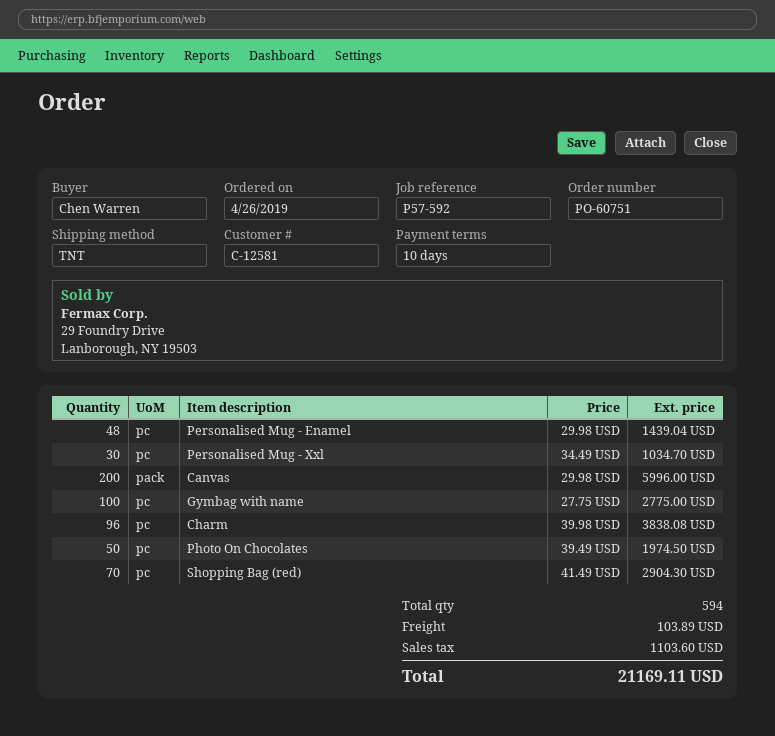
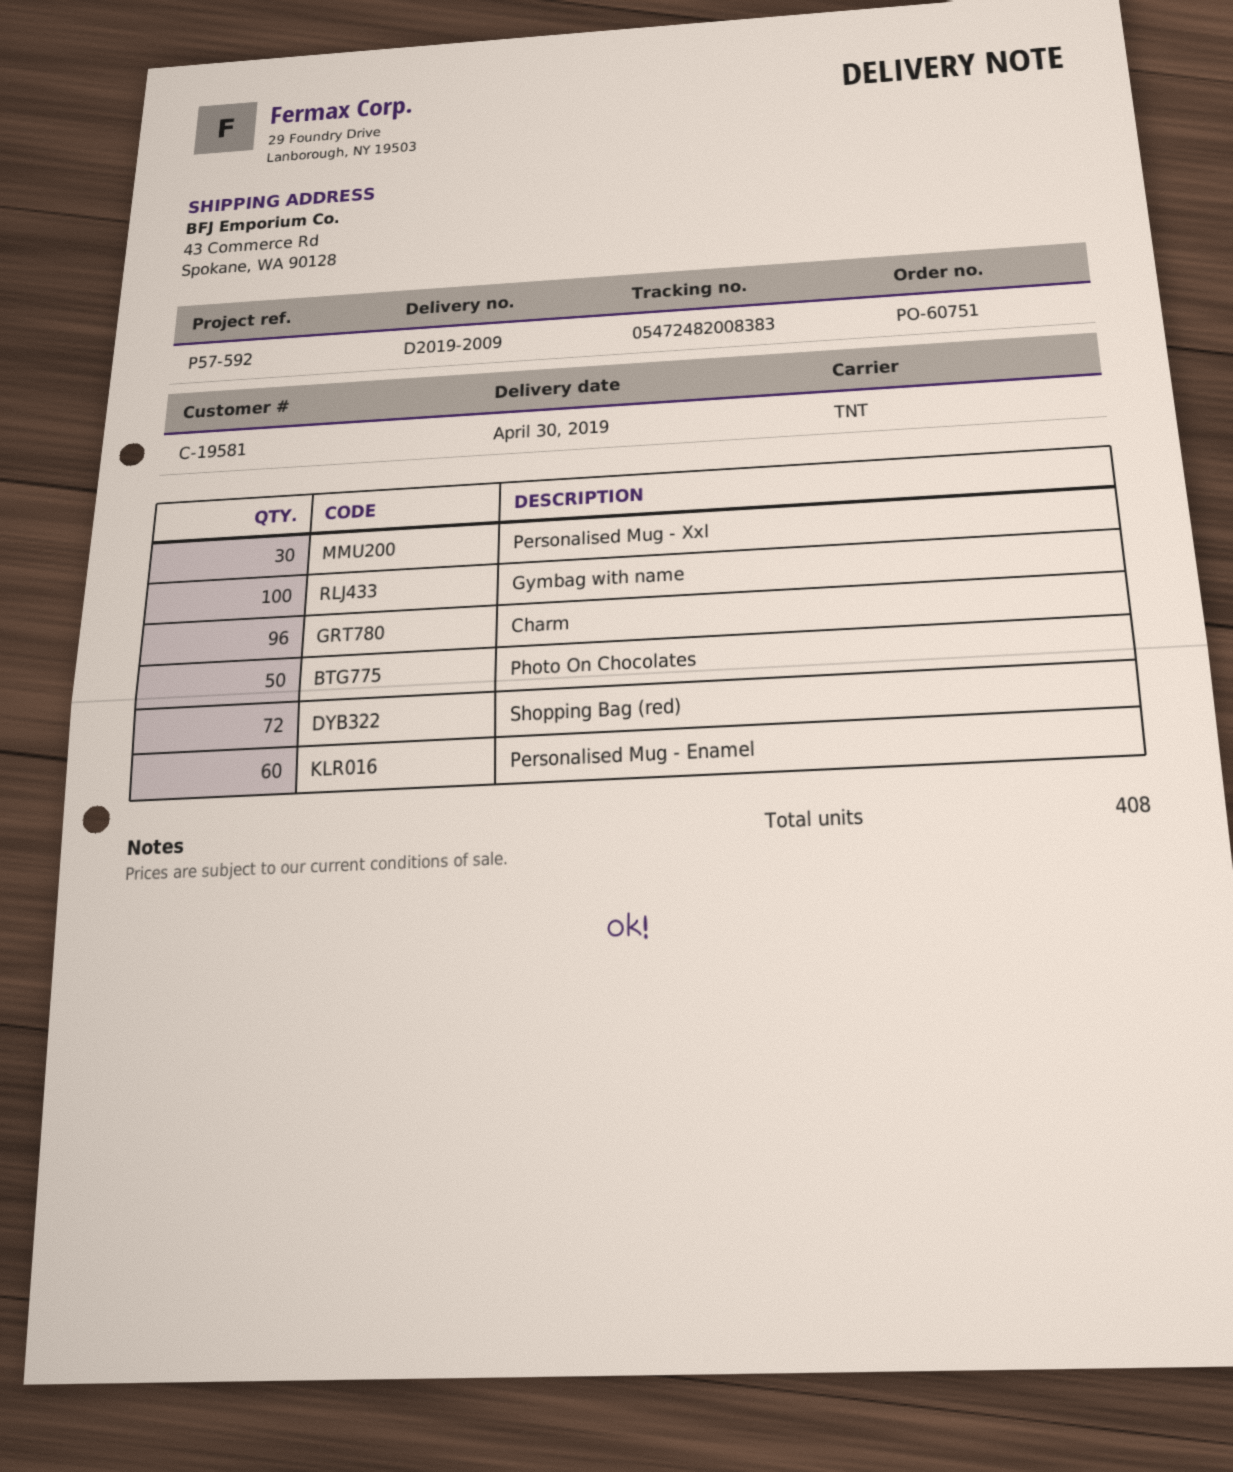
customer number: C-12581 -> C-19581
Personalised Mug - Enamel: 48 -> 60
Canvas: 200 -> none
Shopping Bag (red): 70 -> 72
total quantity: 594 -> 408

